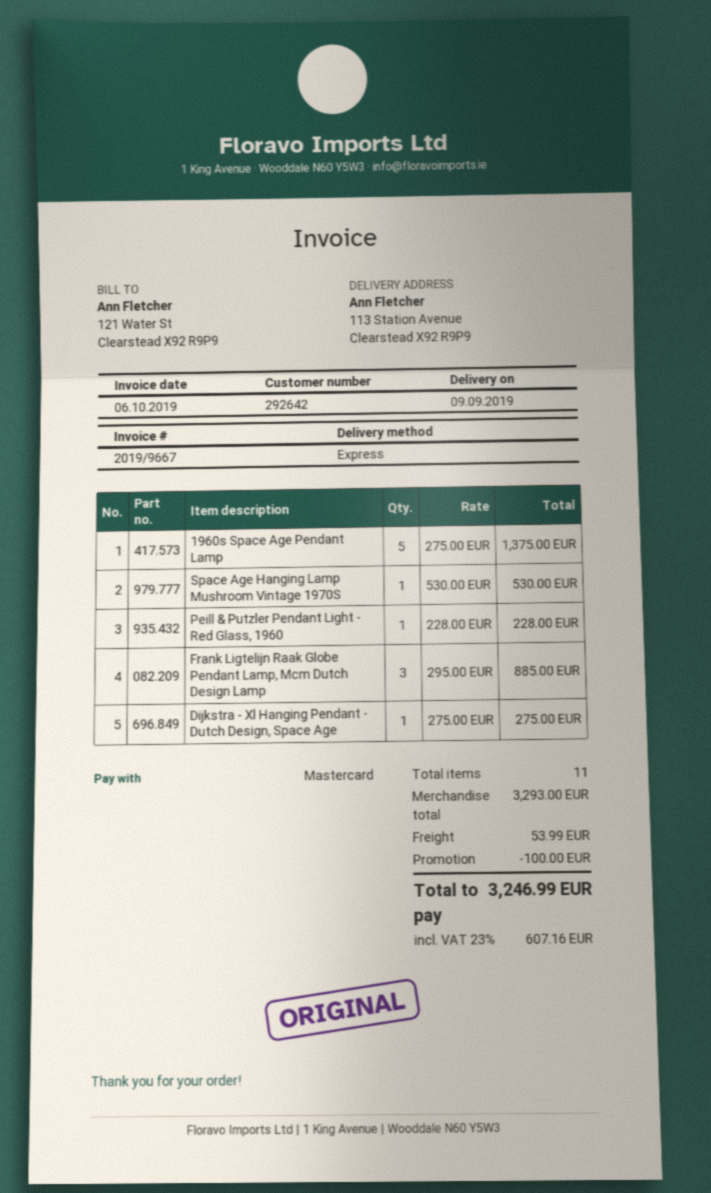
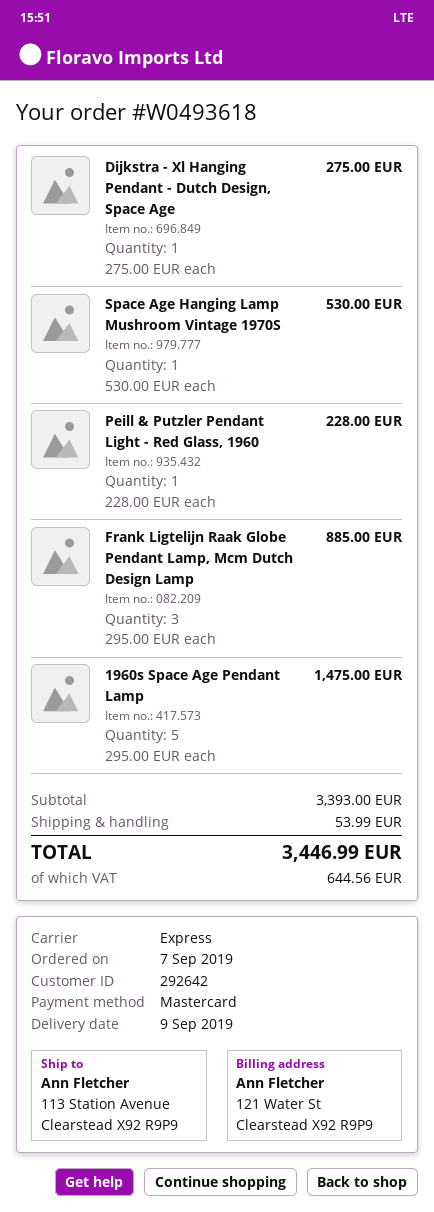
1960s Space Age Pendant Lamp: 5 x 275.00 = 1375.00 -> 5 x 295.00 = 1475.00
subtotal: 3293.00 -> 3393.00
discount: 100.00 -> none
tax: 607.16 -> 644.56
total: 3246.99 -> 3446.99

